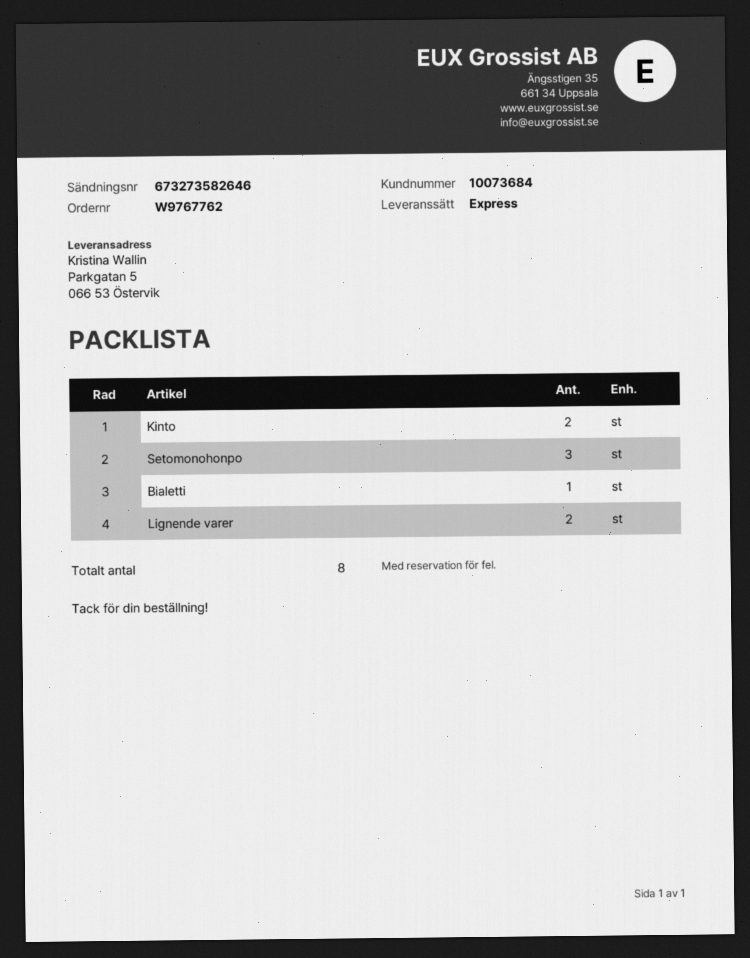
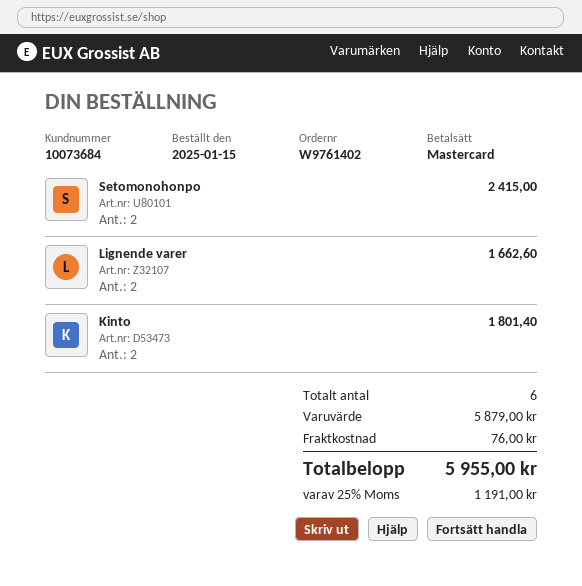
order number: W9767762 -> W9761402
Setomonohonpo: 3 -> 2
Bialetti: 1 -> none
total quantity: 8 -> 6

